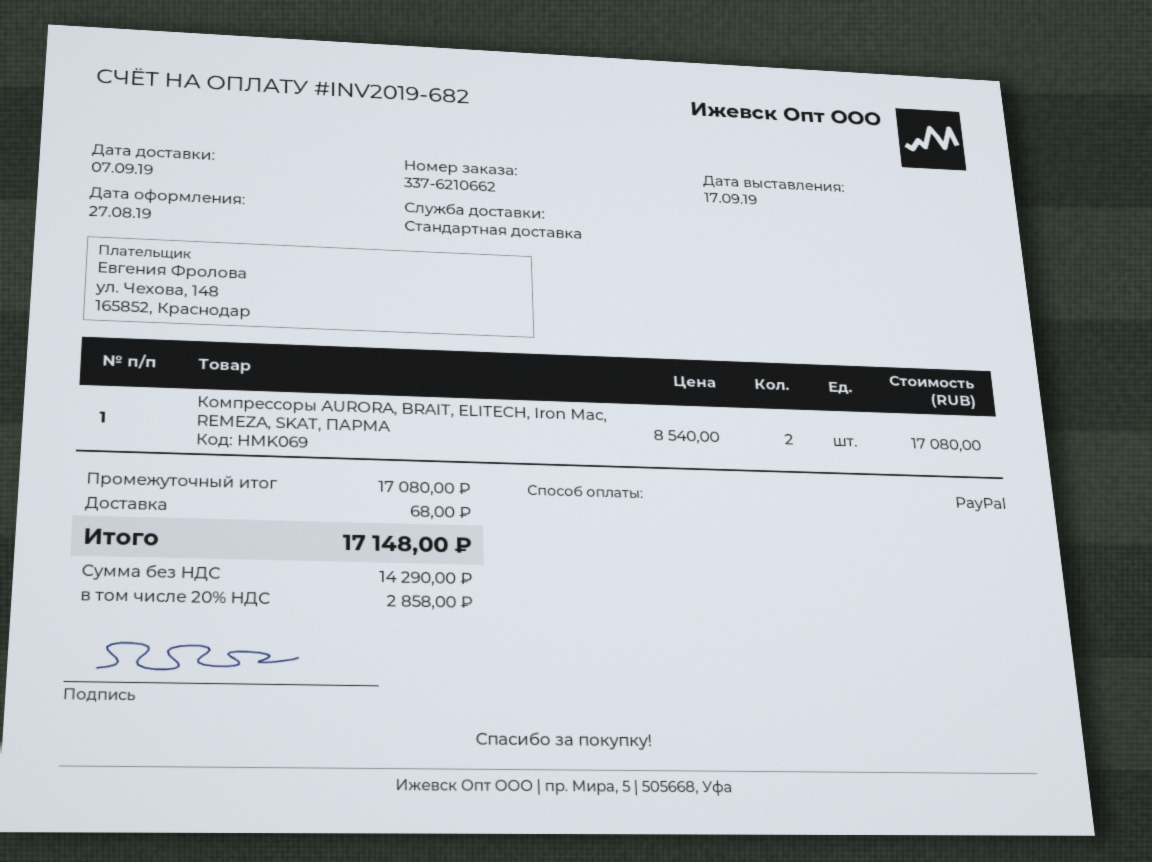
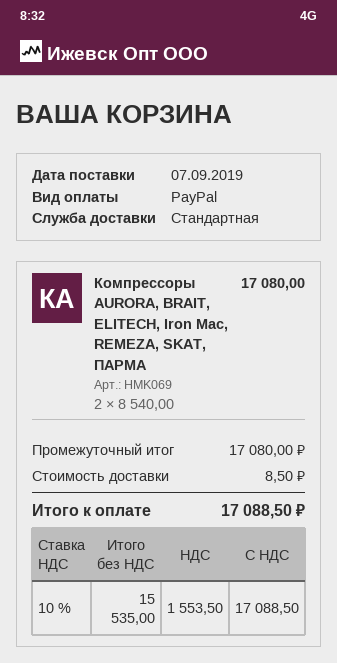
shipping: 68.00 -> 8.50
net: 14290.00 -> 15535.00
tax: 20% = 2858.00 -> 10% = 1553.50
total: 17148.00 -> 17088.50

